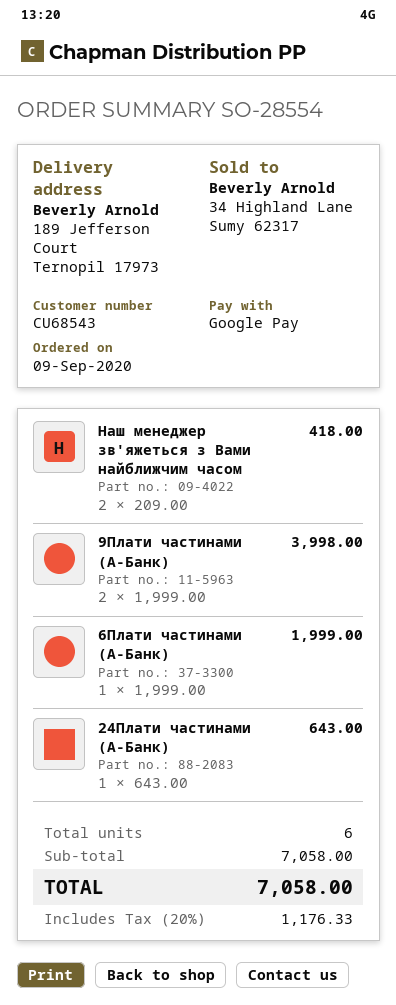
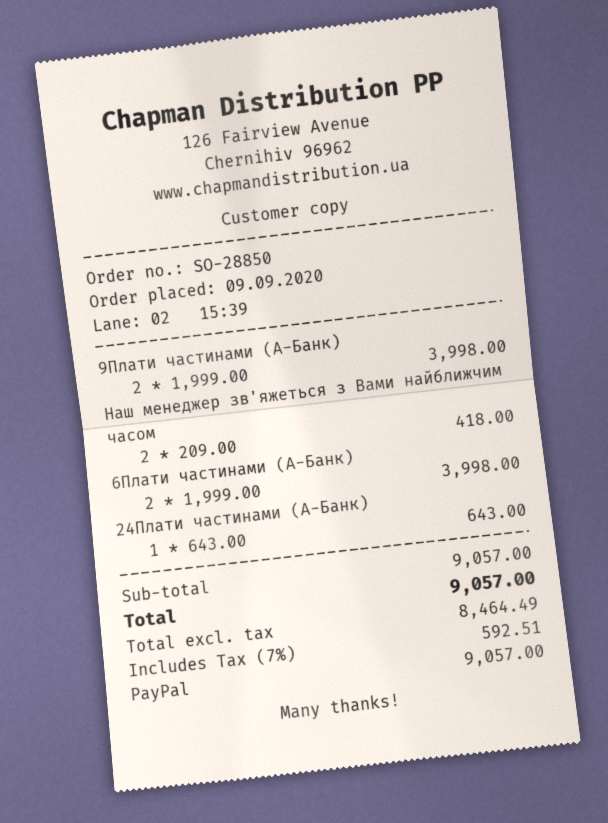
order number: SO-28554 -> SO-28850
payment method: Google Pay -> PayPal
6Плати частинами (А-Банк): 1 x 1999.00 = 1999.00 -> 2 x 1999.00 = 3998.00
subtotal: 7058.00 -> 9057.00
tax: 20% = 1176.33 -> 7% = 592.51
total: 7058.00 -> 9057.00

